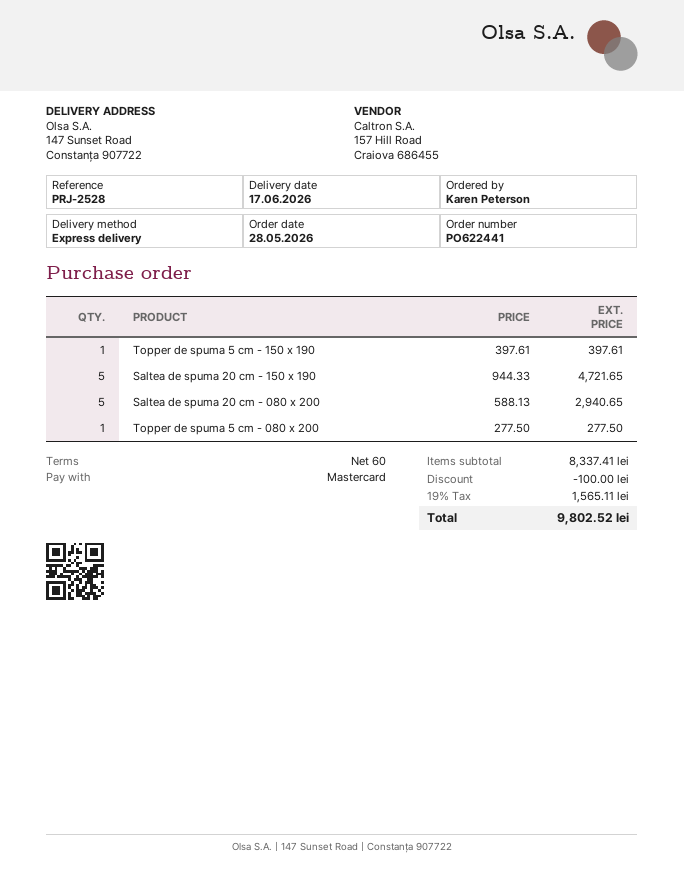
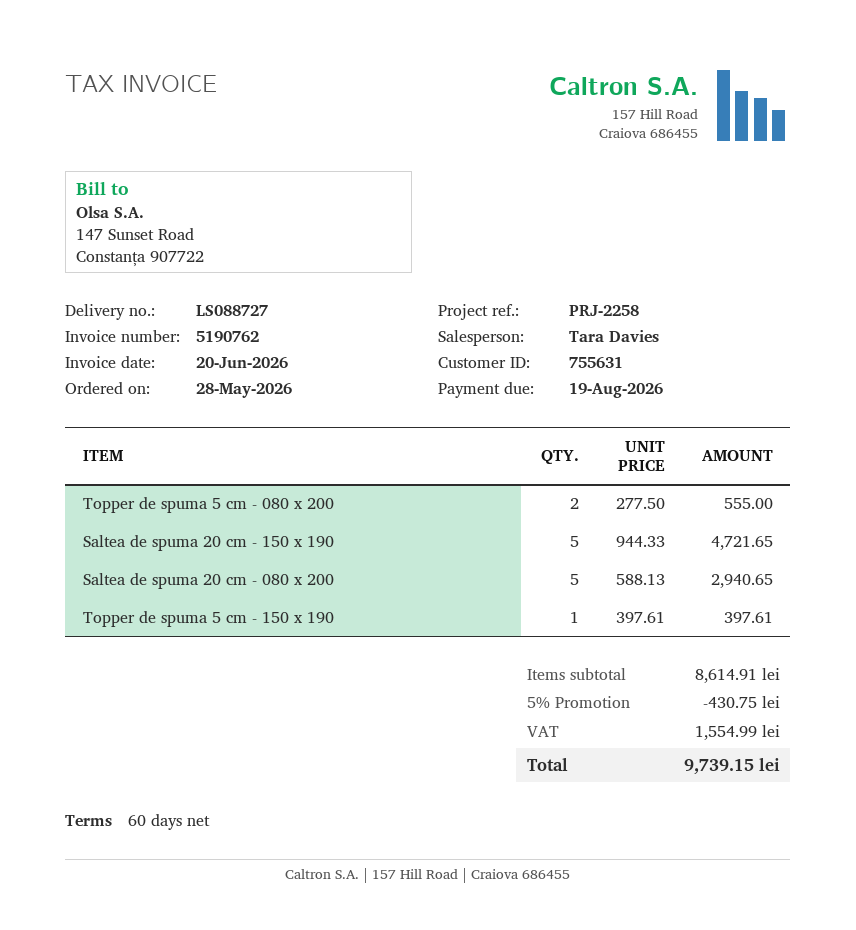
reference: PRJ-2528 -> PRJ-2258
Topper de spuma 5 cm - 080 x 200: 1 x 277.50 = 277.50 -> 2 x 277.50 = 555.00
subtotal: 8337.41 -> 8614.91
discount: 100.00 -> 430.75
tax: 1565.11 -> 1554.99
total: 9802.52 -> 9739.15

